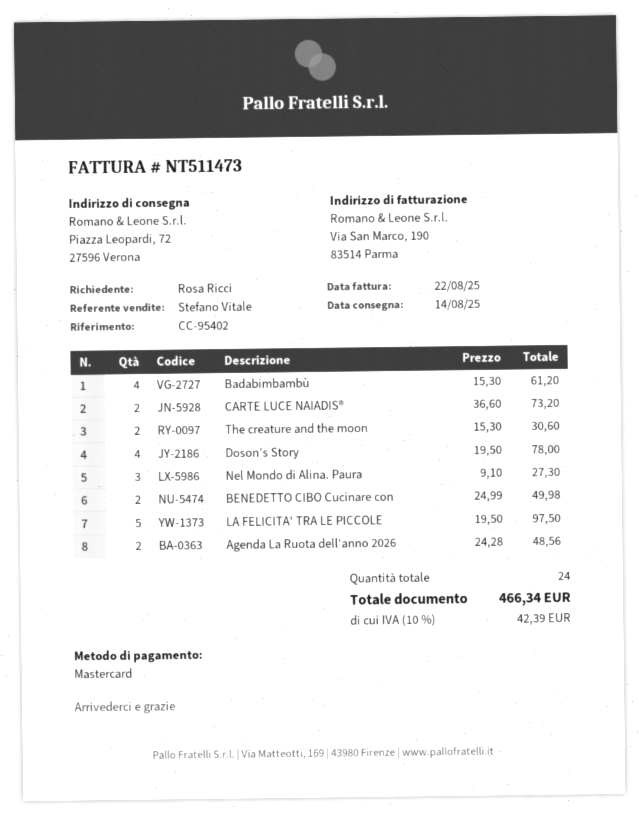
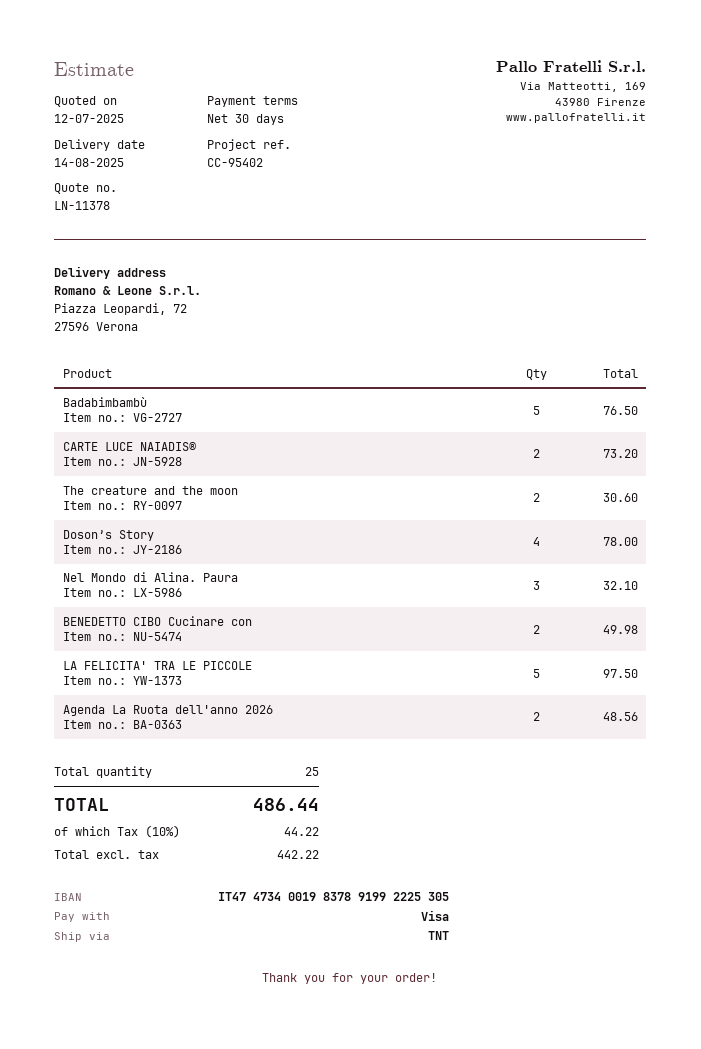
payment method: Mastercard -> Visa
Badabimbambù: 4 for 61.20 -> 5 for 76.50
Nel Mondo di Alina. Paura: 3 for 27.30 -> 3 for 32.10
total quantity: 24 -> 25
tax: 10% = 42.39 -> 10% = 44.22
total: 466.34 -> 486.44

